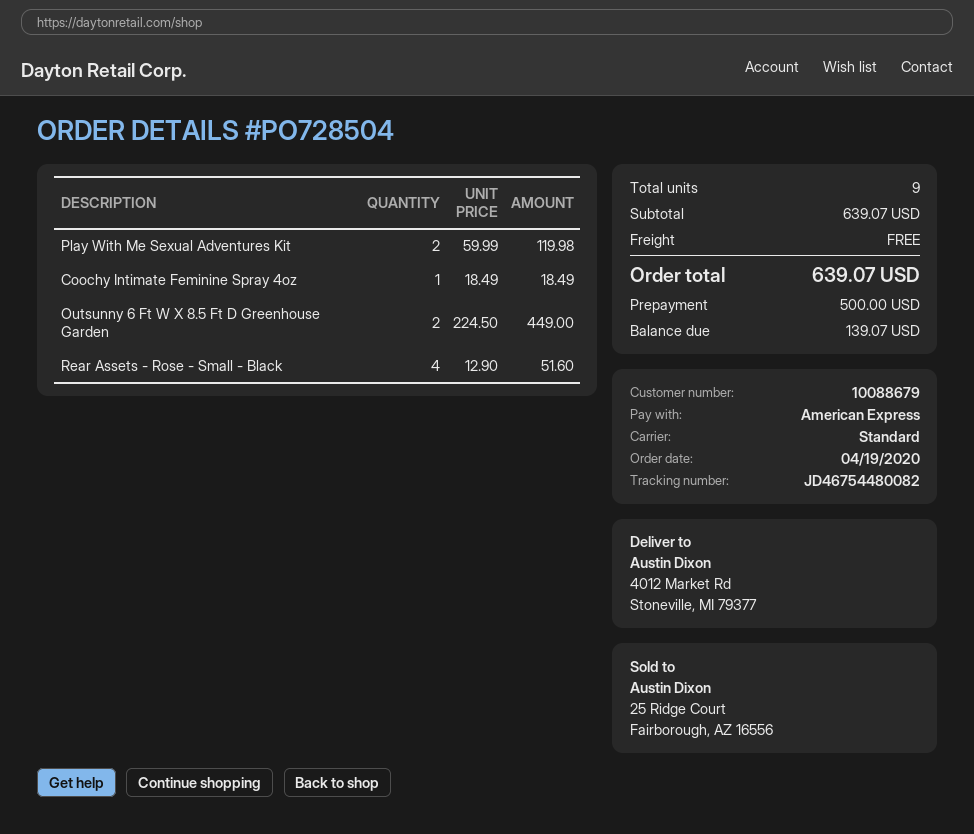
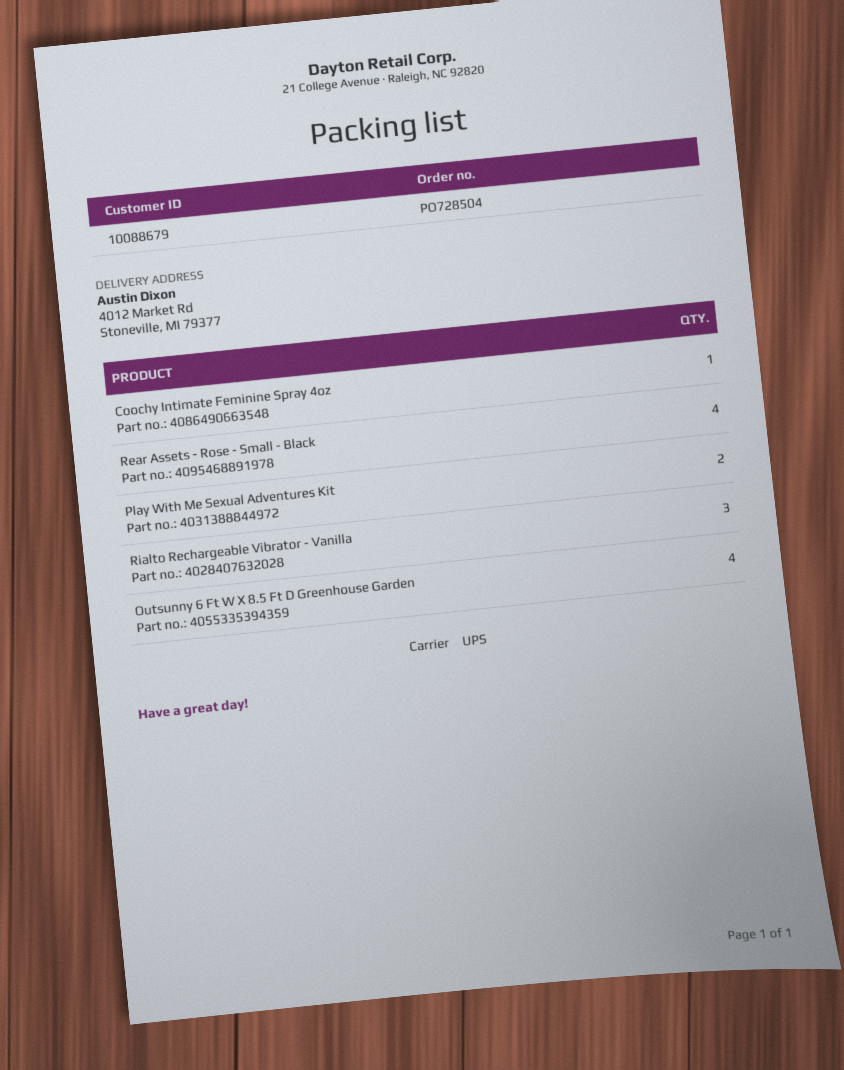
shipping method: standard -> UPS
Outsunny 6 Ft W X 8.5 Ft D Greenhouse Garden: 2 -> 4
Rialto Rechargeable Vibrator - Vanilla: none -> 3

